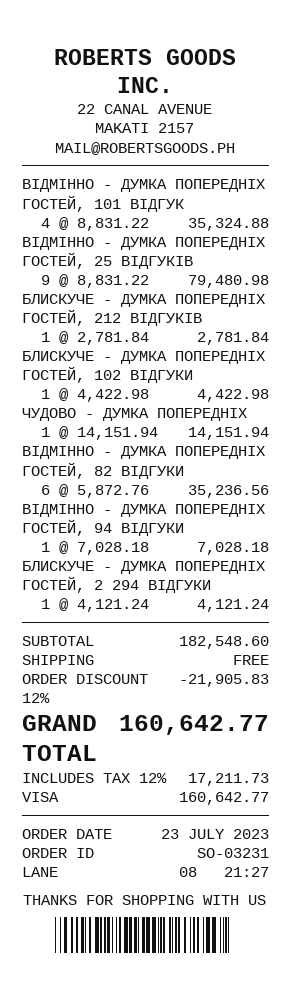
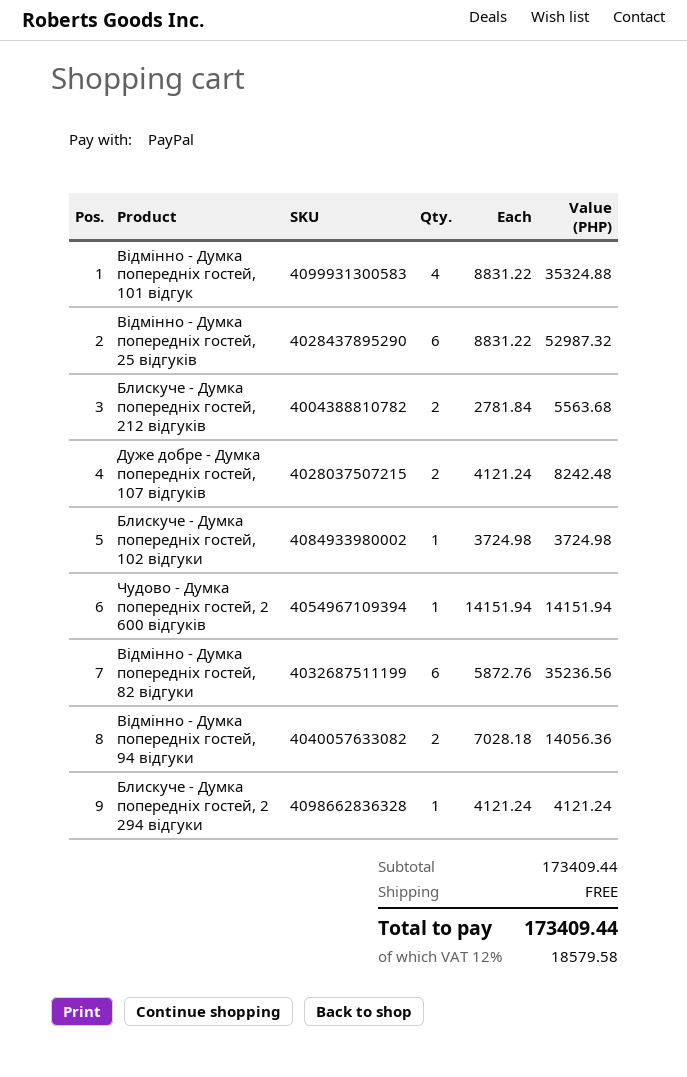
payment method: Visa -> PayPal
ВІДМІННО - ДУМКА ПОПЕРЕДНІХ ГОСТЕЙ, 25 ВІДГУКІВ: 9 x 8831.22 = 79480.98 -> 6 x 8831.22 = 52987.32
БЛИСКУЧЕ - ДУМКА ПОПЕРЕДНІХ ГОСТЕЙ, 212 ВІДГУКІВ: 1 x 2781.84 = 2781.84 -> 2 x 2781.84 = 5563.68
БЛИСКУЧЕ - ДУМКА ПОПЕРЕДНІХ ГОСТЕЙ, 102 ВІДГУКИ: 1 x 4422.98 = 4422.98 -> 1 x 3724.98 = 3724.98
ВІДМІННО - ДУМКА ПОПЕРЕДНІХ ГОСТЕЙ, 94 ВІДГУКИ: 1 x 7028.18 = 7028.18 -> 2 x 7028.18 = 14056.36
Дуже добре - Думка попередніх гостей, 107 відгуків: none -> 2 x 4121.24 = 8242.48
subtotal: 182548.60 -> 173409.44
discount: 12% = 21905.83 -> none
tax: 12% = 17211.73 -> 12% = 18579.58
total: 160642.77 -> 173409.44

